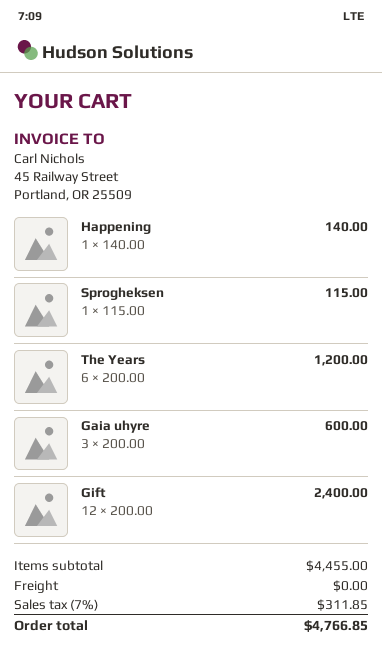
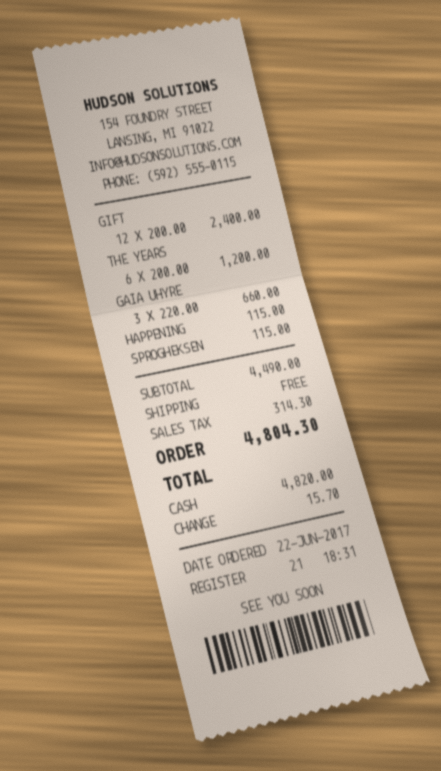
Happening: 1 x 140.00 = 140.00 -> 1 x 115.00 = 115.00
Gaia uhyre: 3 x 200.00 = 600.00 -> 3 x 220.00 = 660.00
subtotal: 4455.00 -> 4490.00
tax: 311.85 -> 314.30
total: 4766.85 -> 4804.30

